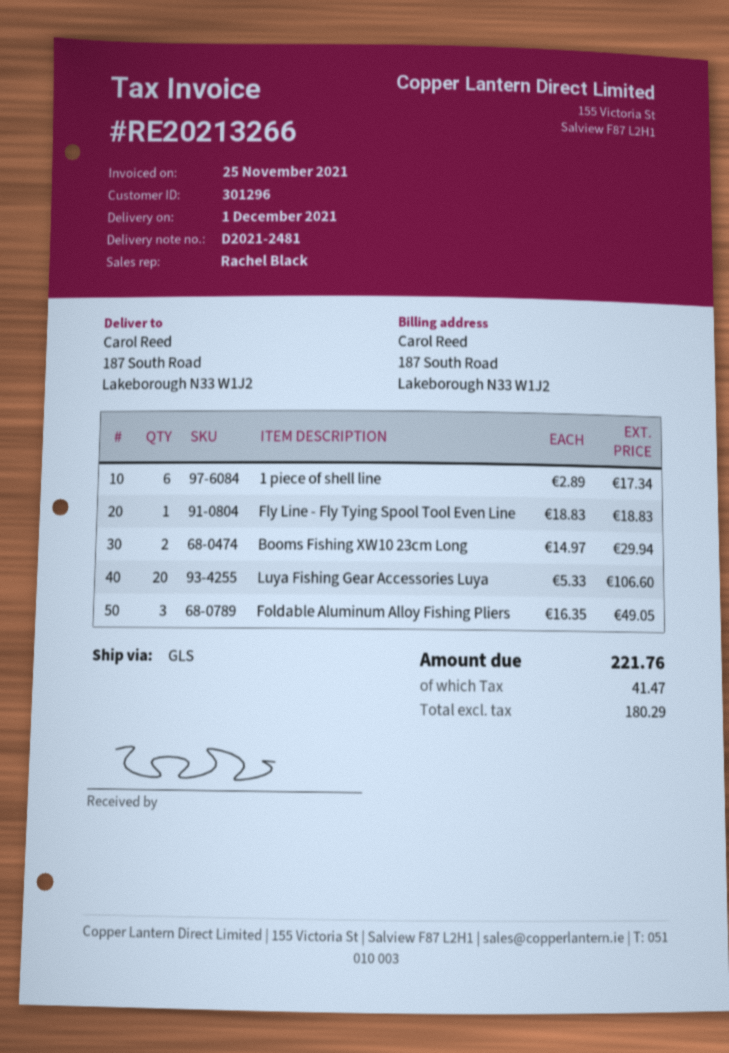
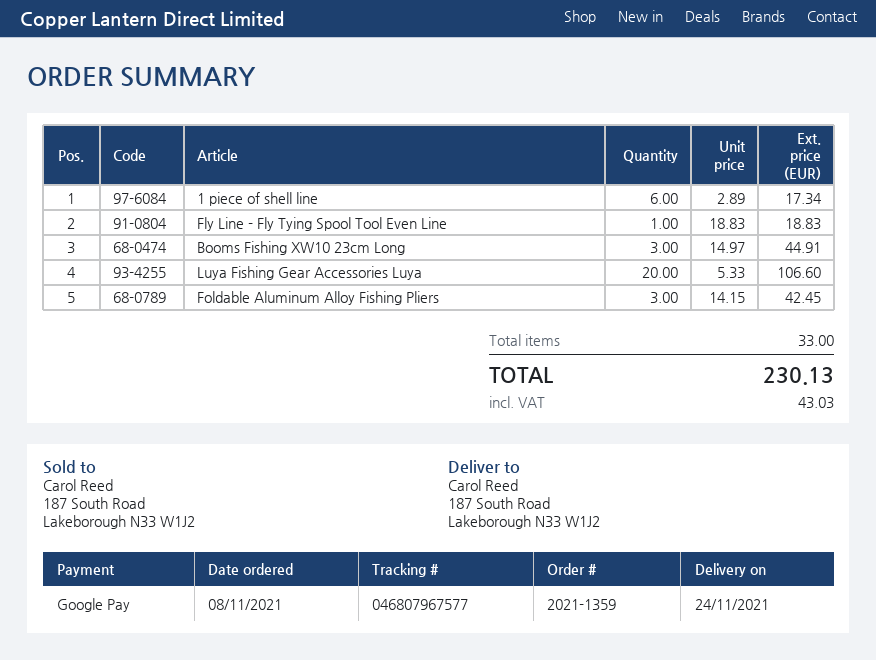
delivery date: 2021-12-01 -> 2021-11-24
Booms Fishing XW10 23cm Long: 2 x 14.97 = 29.94 -> 3 x 14.97 = 44.91
Foldable Aluminum Alloy Fishing Pliers: 3 x 16.35 = 49.05 -> 3 x 14.15 = 42.45
tax: 41.47 -> 43.03
total: 221.76 -> 230.13

